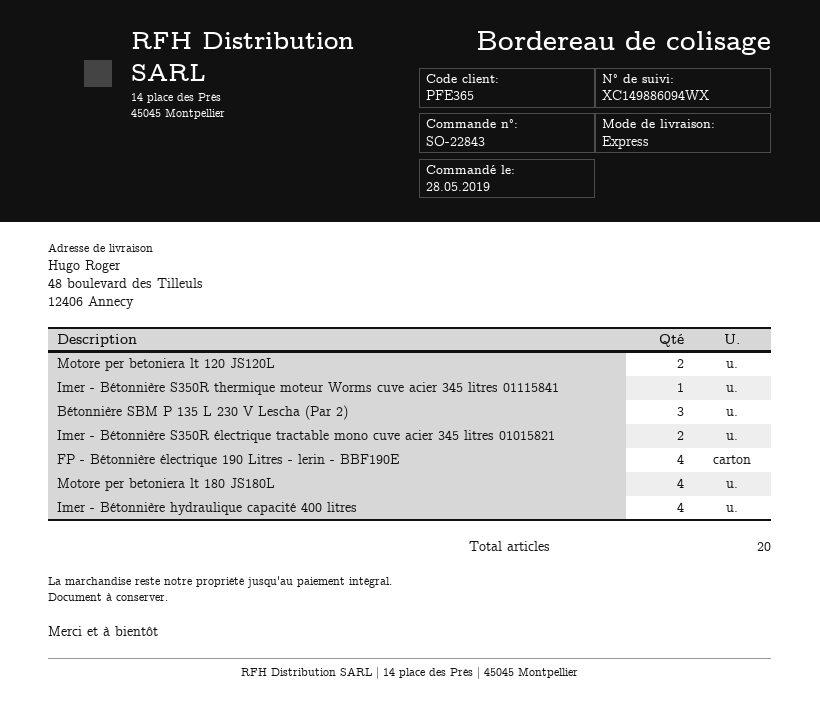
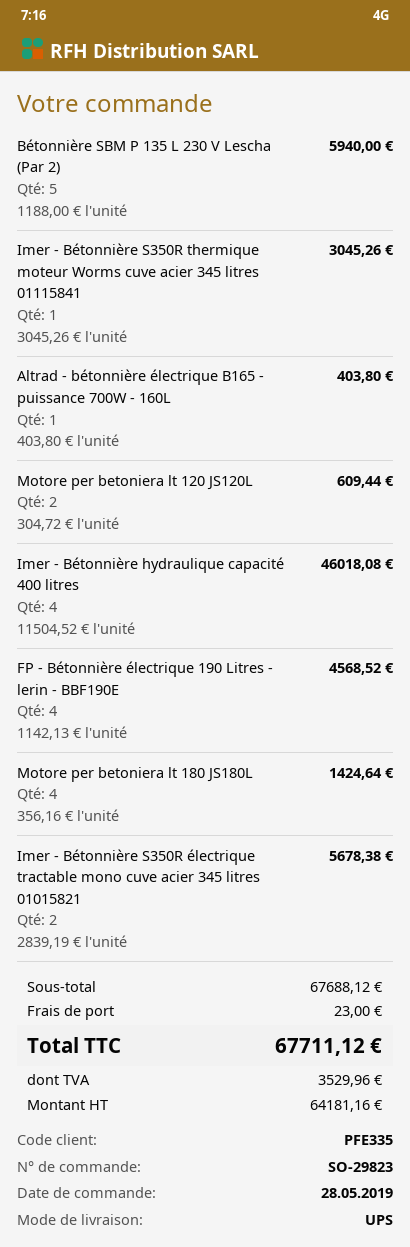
order number: SO-22843 -> SO-29823
customer number: PFE365 -> PFE335
shipping method: express -> UPS
Bétonnière SBM P 135 L 230 V Lescha (Par 2): 3 -> 5
Altrad - bétonnière électrique B165 - puissance 700W - 160L: none -> 1

